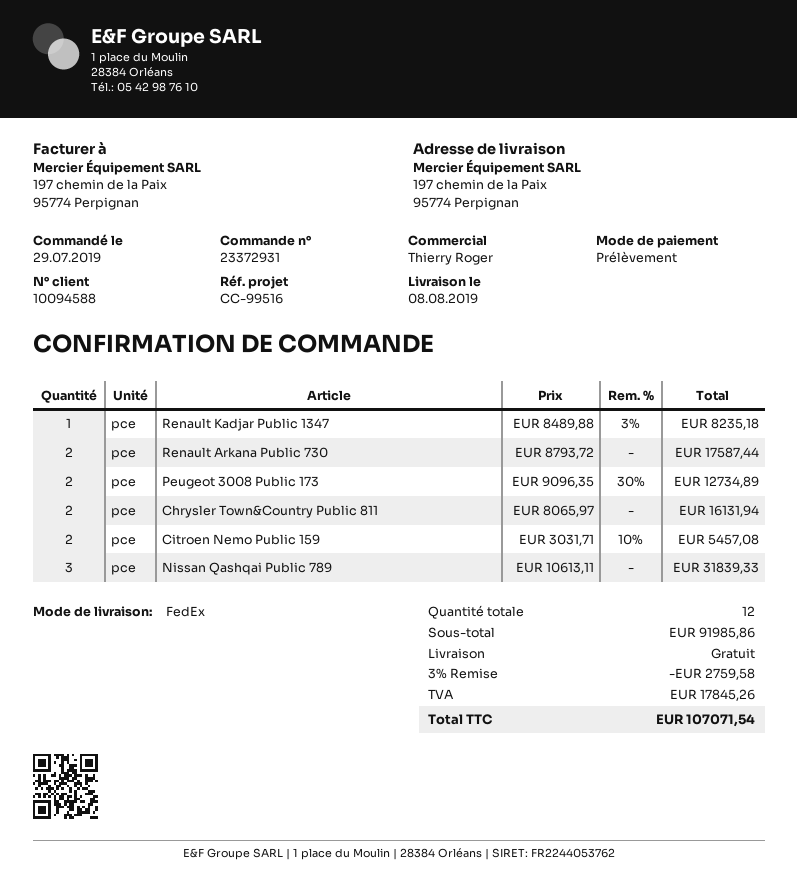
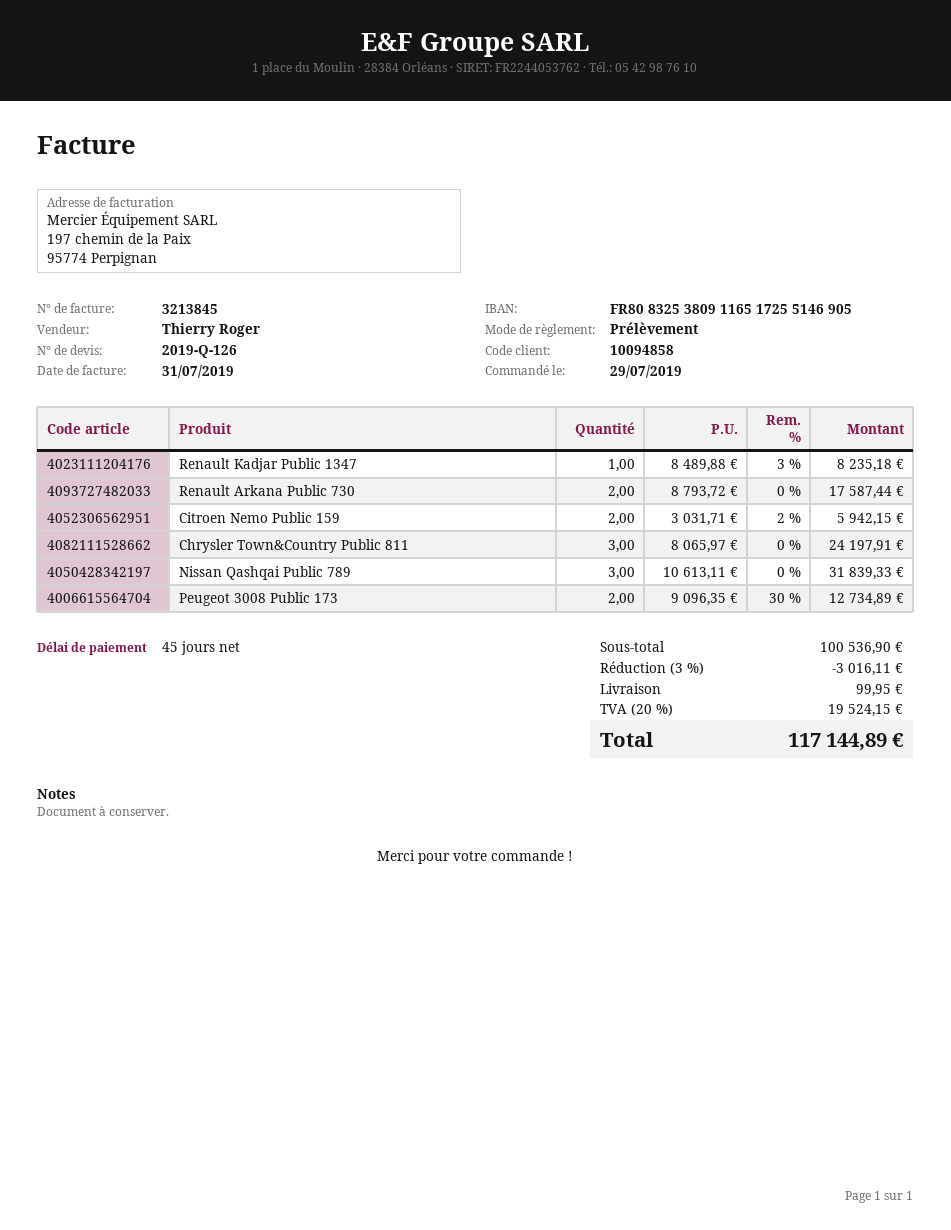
customer number: 10094588 -> 10094858
Chrysler Town&Country Public 811: 2 x 8065.97 = 16131.94 -> 3 x 8065.97 = 24197.91
Citroen Nemo Public 159: 2 x 3031.71 - 10% = 5457.08 -> 2 x 3031.71 - 2% = 5942.15
subtotal: 91985.86 -> 100536.90
discount: 3% = 2759.58 -> 3% = 3016.11
shipping: 0.00 -> 99.95
tax: 17845.26 -> 19524.15
total: 107071.54 -> 117144.89

